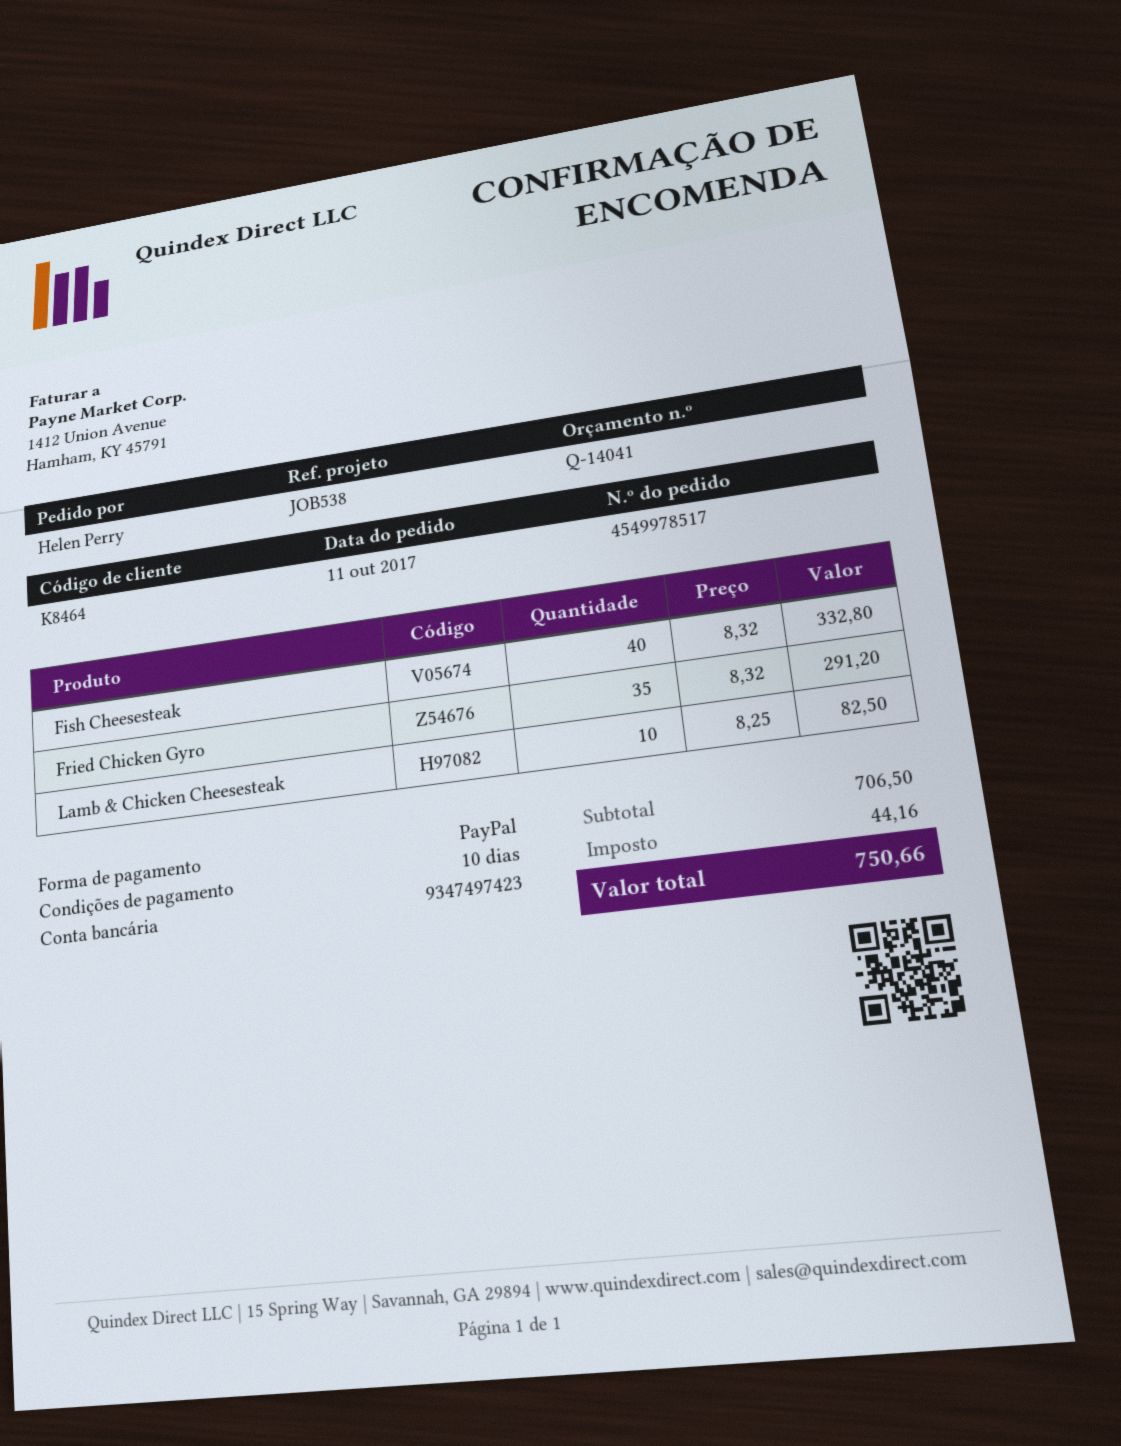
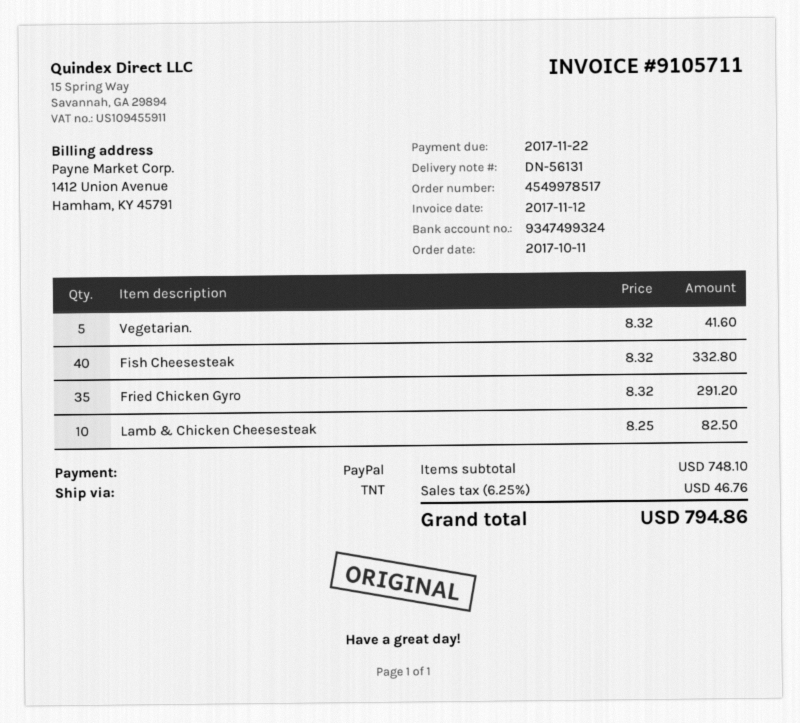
bank account: 9347497423 -> 9347499324
Vegetarian.: none -> 5 x 8.32 = 41.60
subtotal: 706.50 -> 748.10
tax: 44.16 -> 46.76
total: 750.66 -> 794.86

